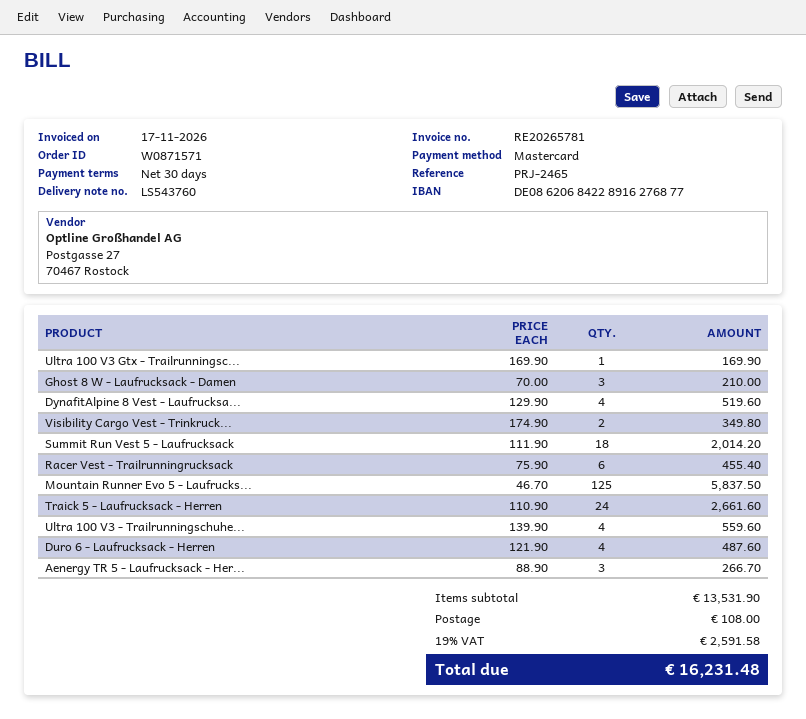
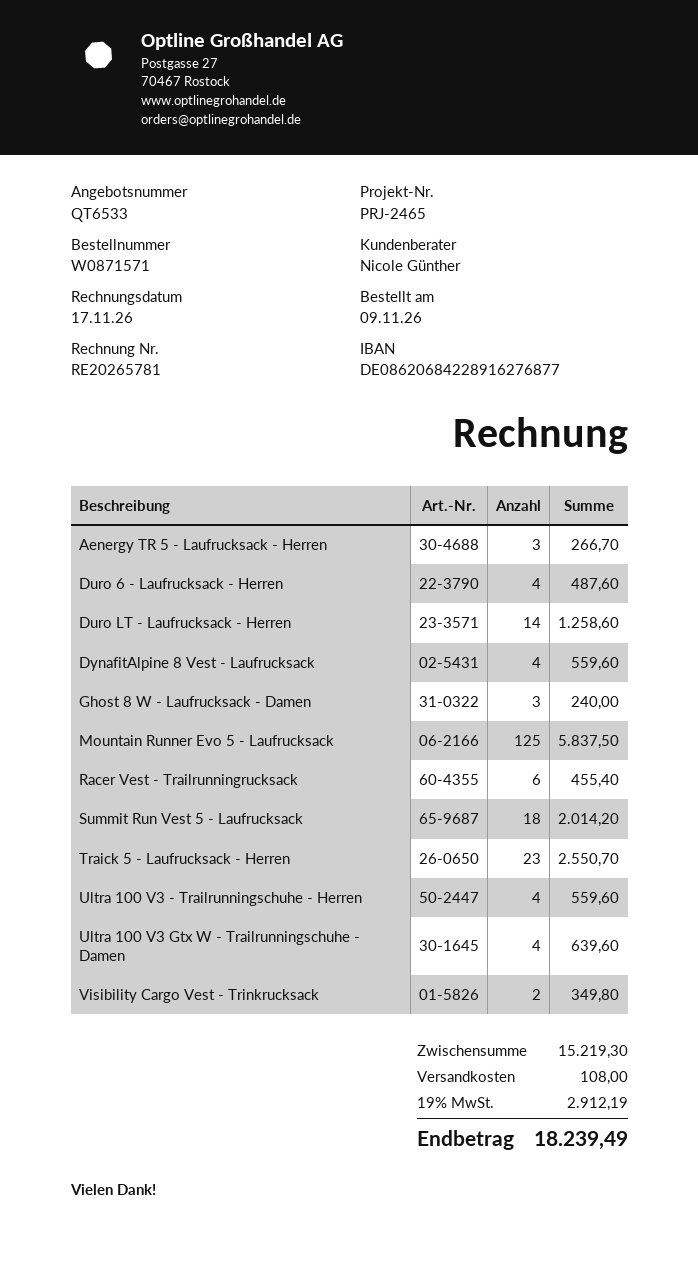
Ultra 100 V3 Gtx - Trailrunningsc...: 1 for 169.90 -> none
Ghost 8 W - Laufrucksack - Damen: 3 for 210.00 -> 3 for 240.00
DynafitAlpine 8 Vest - Laufrucksa...: 4 for 519.60 -> 4 for 559.60
Traick 5 - Laufrucksack - Herren: 24 for 2661.60 -> 23 for 2550.70
Duro LT - Laufrucksack - Herren: none -> 14 for 1258.60
Ultra 100 V3 Gtx W - Trailrunningschuhe - Damen: none -> 4 for 639.60
subtotal: 13531.90 -> 15219.30
tax: 19% = 2591.58 -> 19% = 2912.19
total: 16231.48 -> 18239.49

